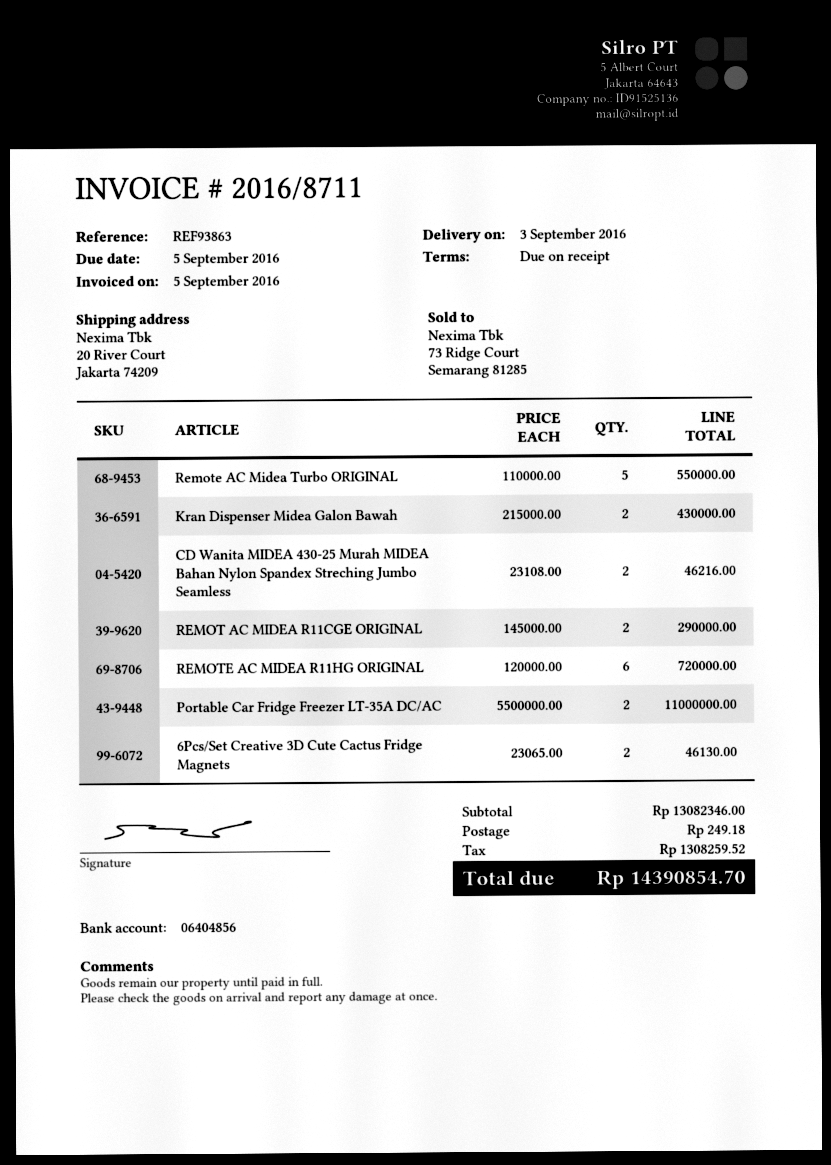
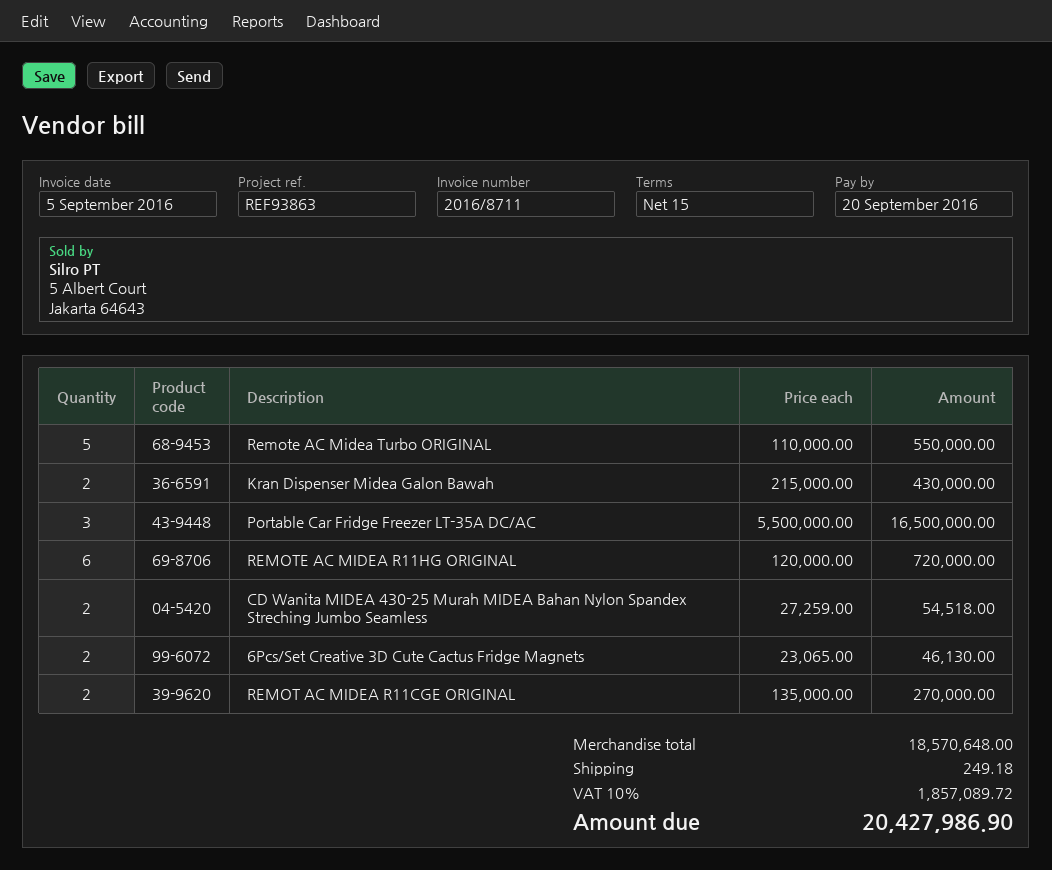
payment terms: on receipt -> 15 days
due date: 2016-09-05 -> 2016-09-20
CD Wanita MIDEA 430-25 Murah MIDEA Bahan Nylon Spandex Streching Jumbo Seamless: 2 x 23108.00 = 46216.00 -> 2 x 27259.00 = 54518.00
REMOT AC MIDEA R11CGE ORIGINAL: 2 x 145000.00 = 290000.00 -> 2 x 135000.00 = 270000.00
Portable Car Fridge Freezer LT-35A DC/AC: 2 x 5500000.00 = 11000000.00 -> 3 x 5500000.00 = 16500000.00
subtotal: 13082346.00 -> 18570648.00
tax: 1308259.52 -> 1857089.72
total: 14390854.70 -> 20427986.90

